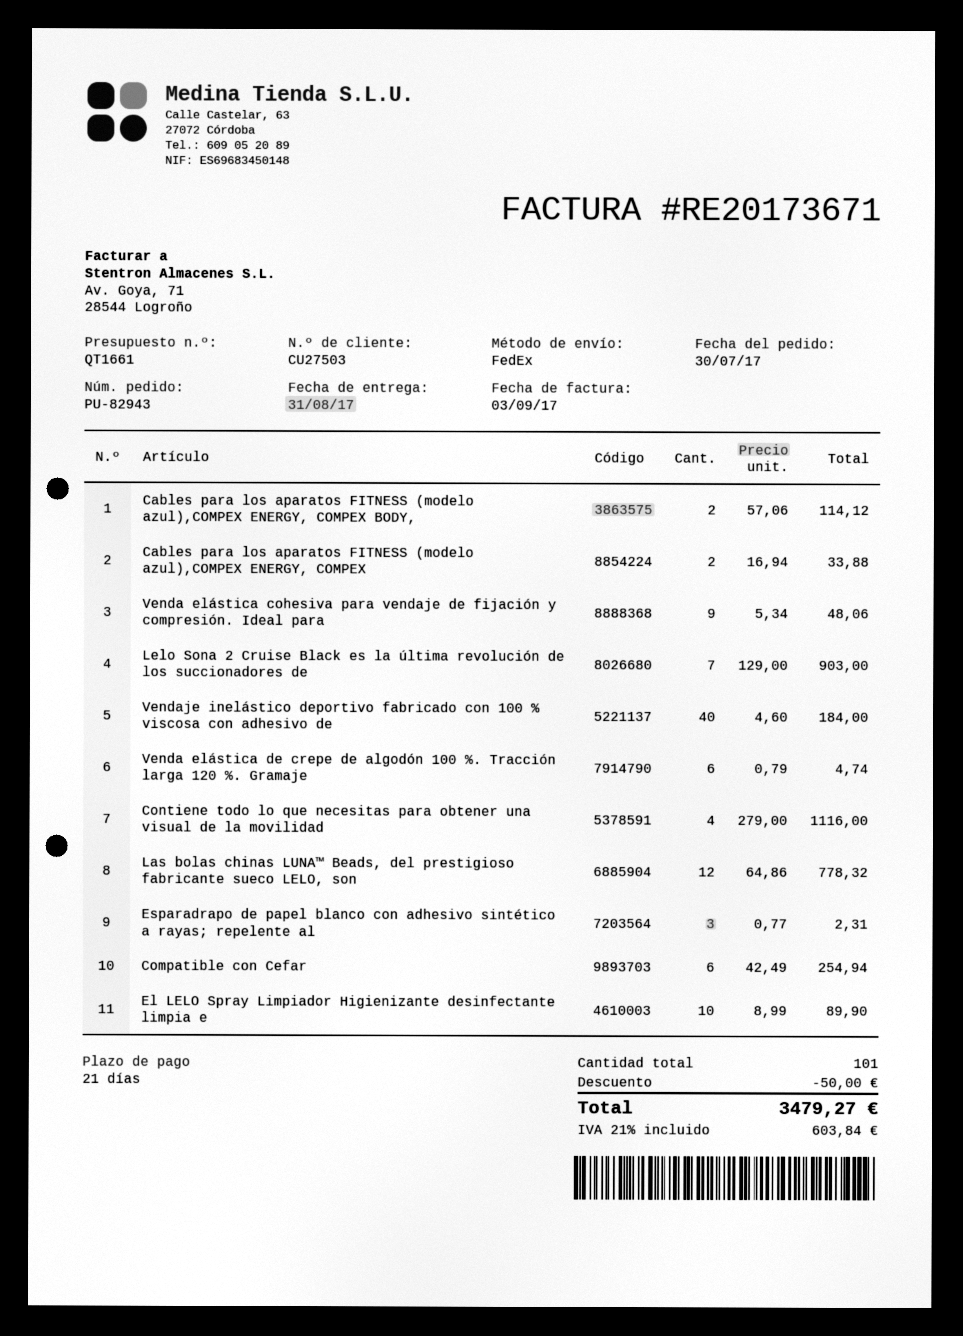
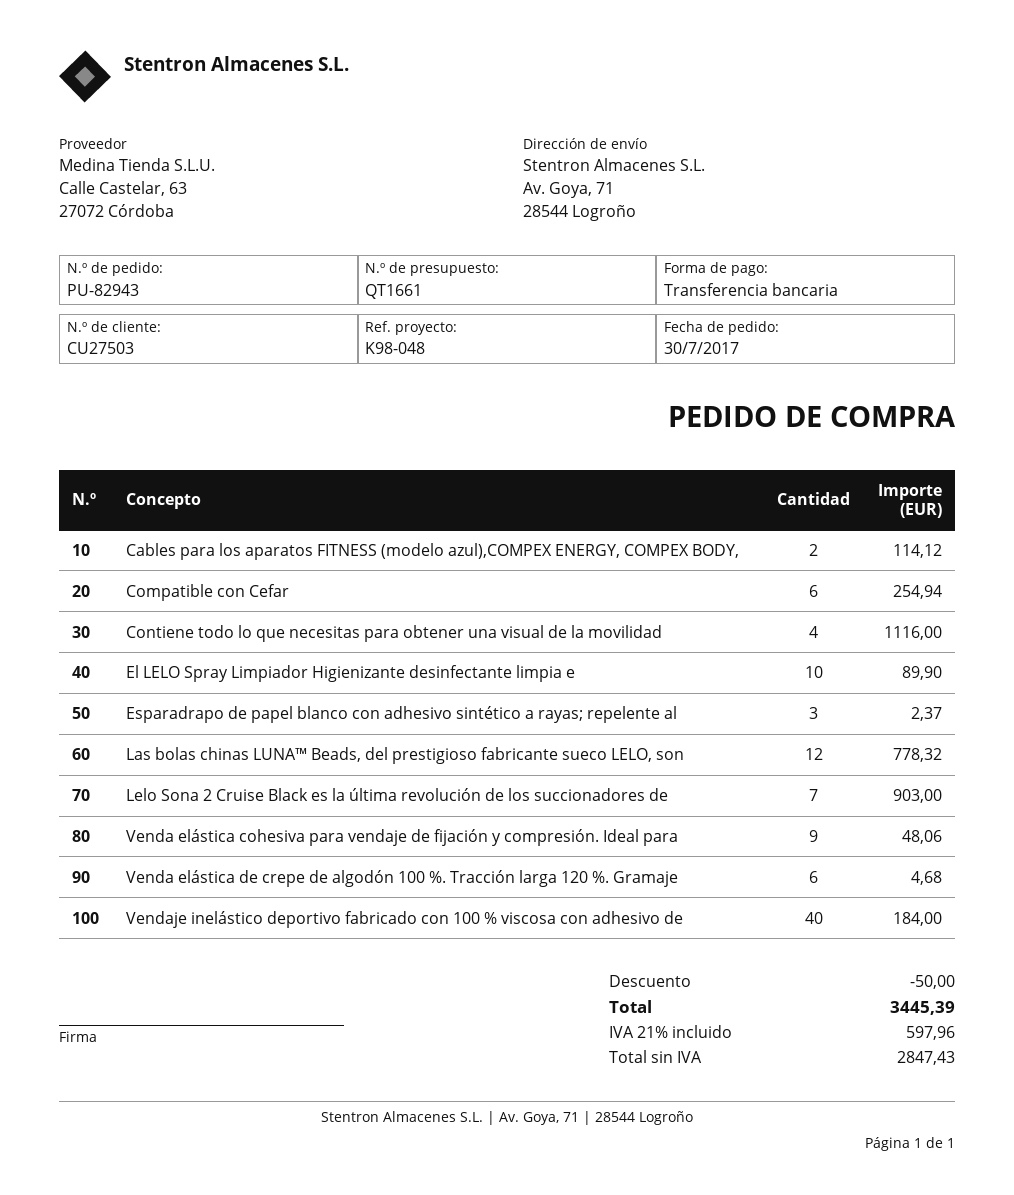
Cables para los aparatos FITNESS (modelo azul),COMPEX ENERGY, COMPEX: 2 for 33.88 -> none
Venda elástica de crepe de algodón 100 %. Tracción larga 120 %. Gramaje: 6 for 4.74 -> 6 for 4.68
Esparadrapo de papel blanco con adhesivo sintético a rayas; repelente al: 3 for 2.31 -> 3 for 2.37
tax: 21% = 603.84 -> 21% = 597.96
total: 3479.27 -> 3445.39

